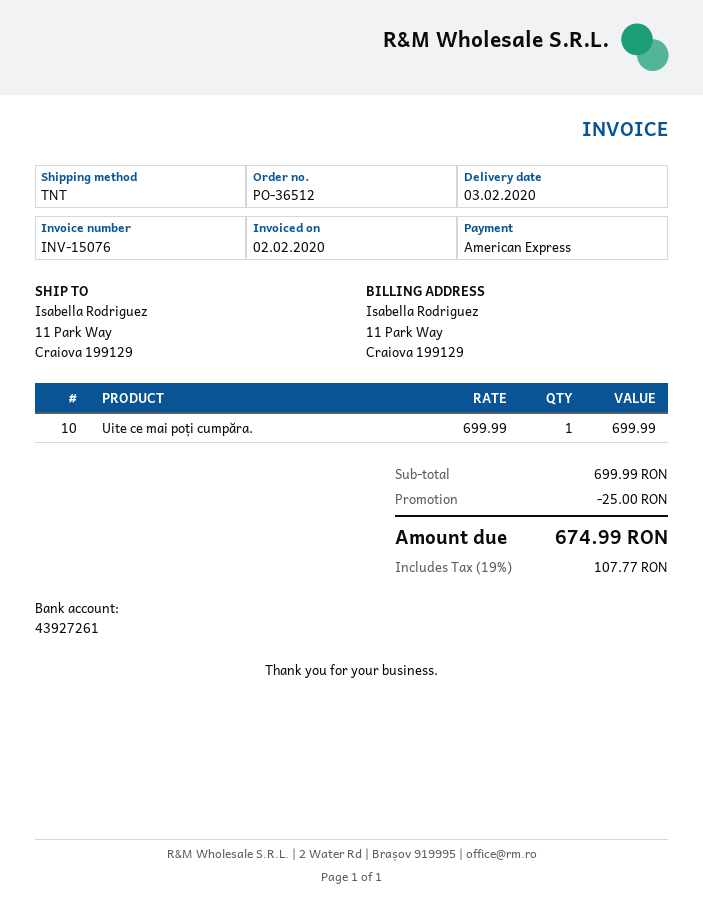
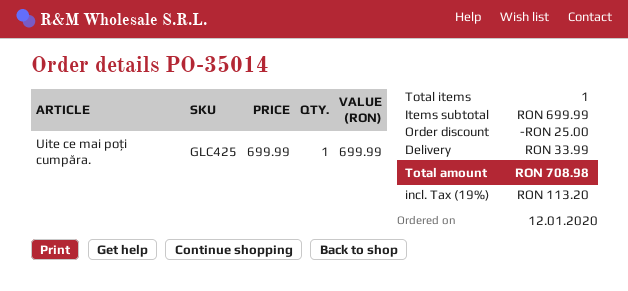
order number: PO-36512 -> PO-35014
shipping: none -> 33.99
tax: 19% = 107.77 -> 19% = 113.20
total: 674.99 -> 708.98

